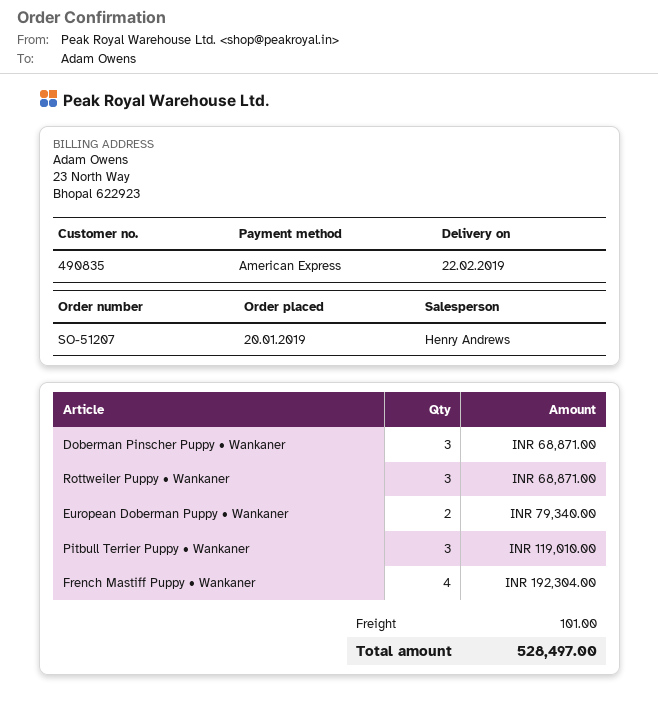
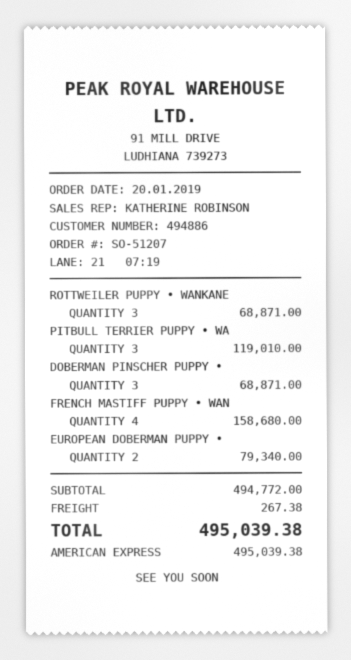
customer number: 490835 -> 494886
sales rep: Henry Andrews -> KATHERINE ROBINSON
French Mastiff Puppy • Wankaner: 4 for 192304.00 -> 4 for 158680.00
shipping: 101.00 -> 267.38
total: 528497.00 -> 495039.38

